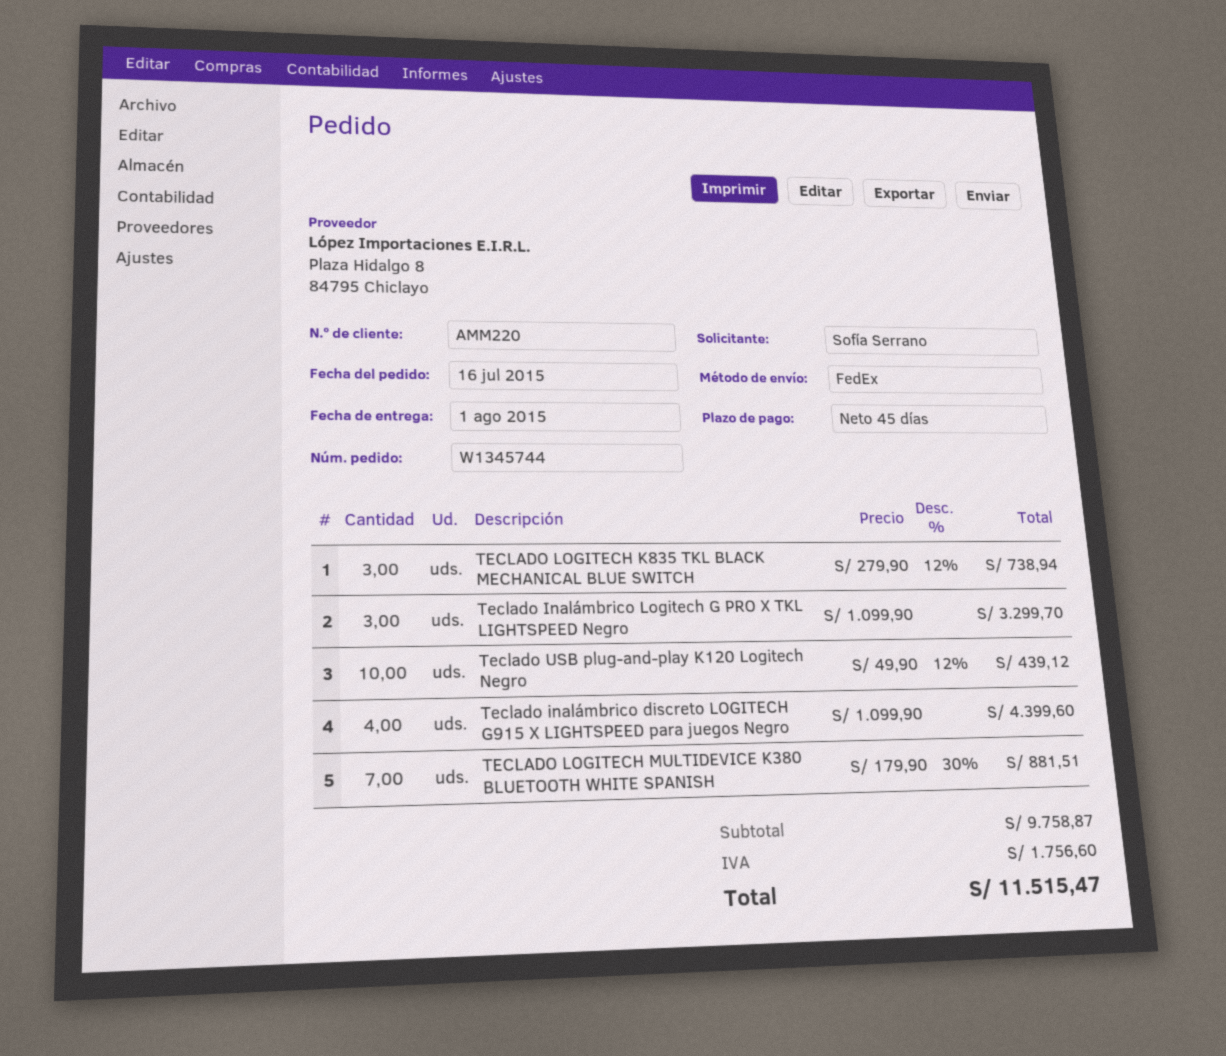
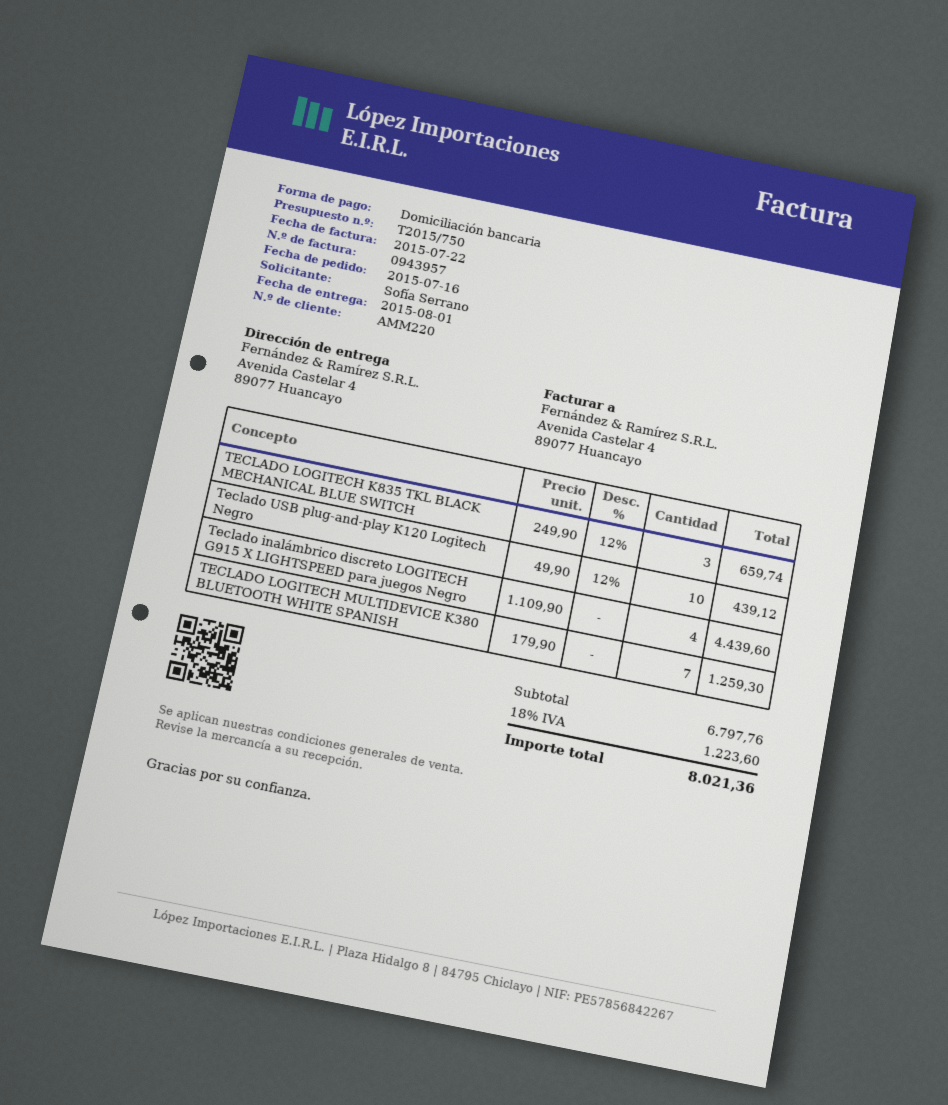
TECLADO LOGITECH K835 TKL BLACK MECHANICAL BLUE SWITCH: 3 x 279.90 - 12% = 738.94 -> 3 x 249.90 - 12% = 659.74
Teclado Inalámbrico Logitech G PRO X TKL LIGHTSPEED Negro: 3 x 1099.90 = 3299.70 -> none
Teclado inalámbrico discreto LOGITECH G915 X LIGHTSPEED para juegos Negro: 4 x 1099.90 = 4399.60 -> 4 x 1109.90 = 4439.60
TECLADO LOGITECH MULTIDEVICE K380 BLUETOOTH WHITE SPANISH: 7 x 179.90 - 30% = 881.51 -> 7 x 179.90 = 1259.30
subtotal: 9758.87 -> 6797.76
tax: 1756.60 -> 1223.60
total: 11515.47 -> 8021.36

